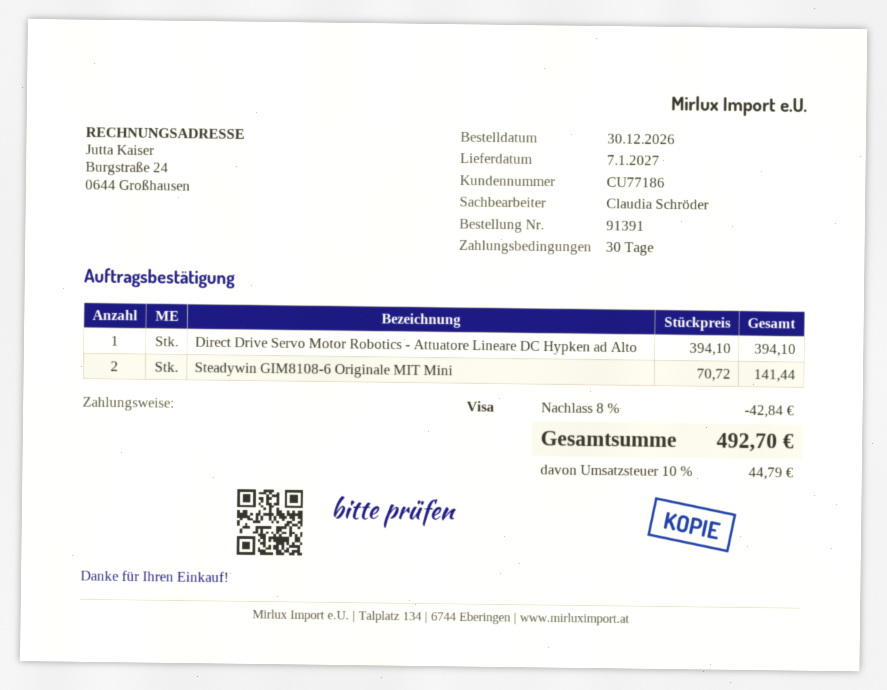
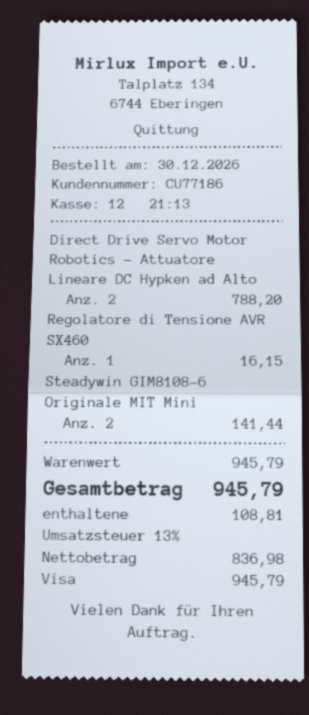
Direct Drive Servo Motor Robotics - Attuatore Lineare DC Hypken ad Alto: 1 for 394.10 -> 2 for 788.20
Regolatore di Tensione AVR SX460: none -> 1 for 16.15
discount: 8% = 42.84 -> none
tax: 10% = 44.79 -> 13% = 108.81
total: 492.70 -> 945.79

